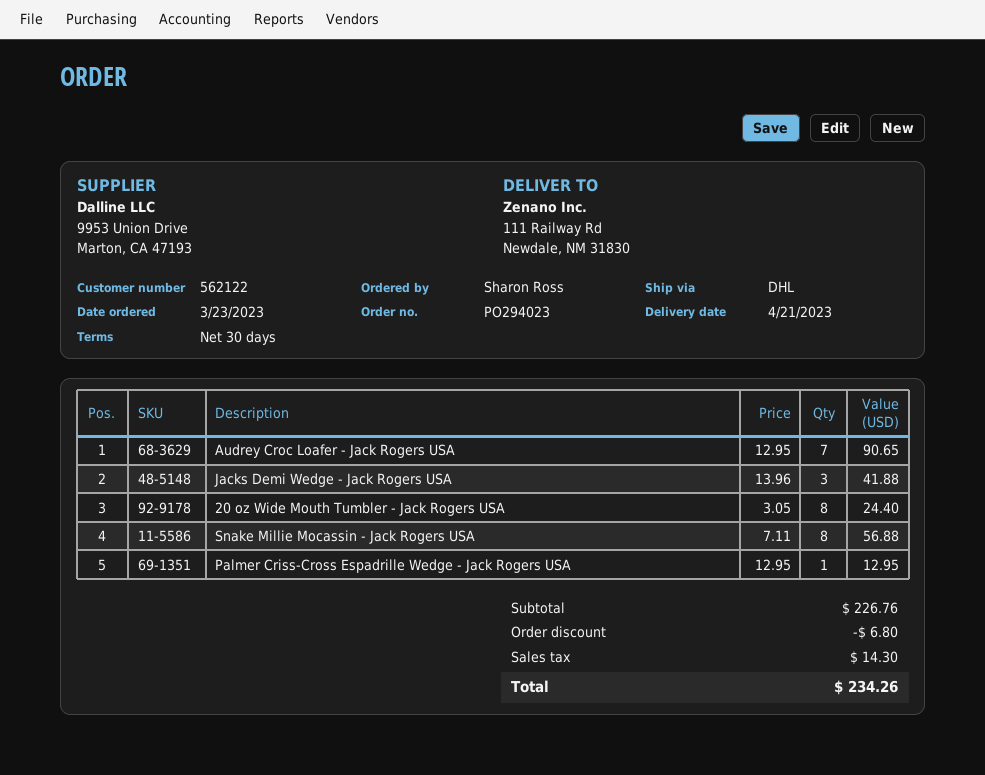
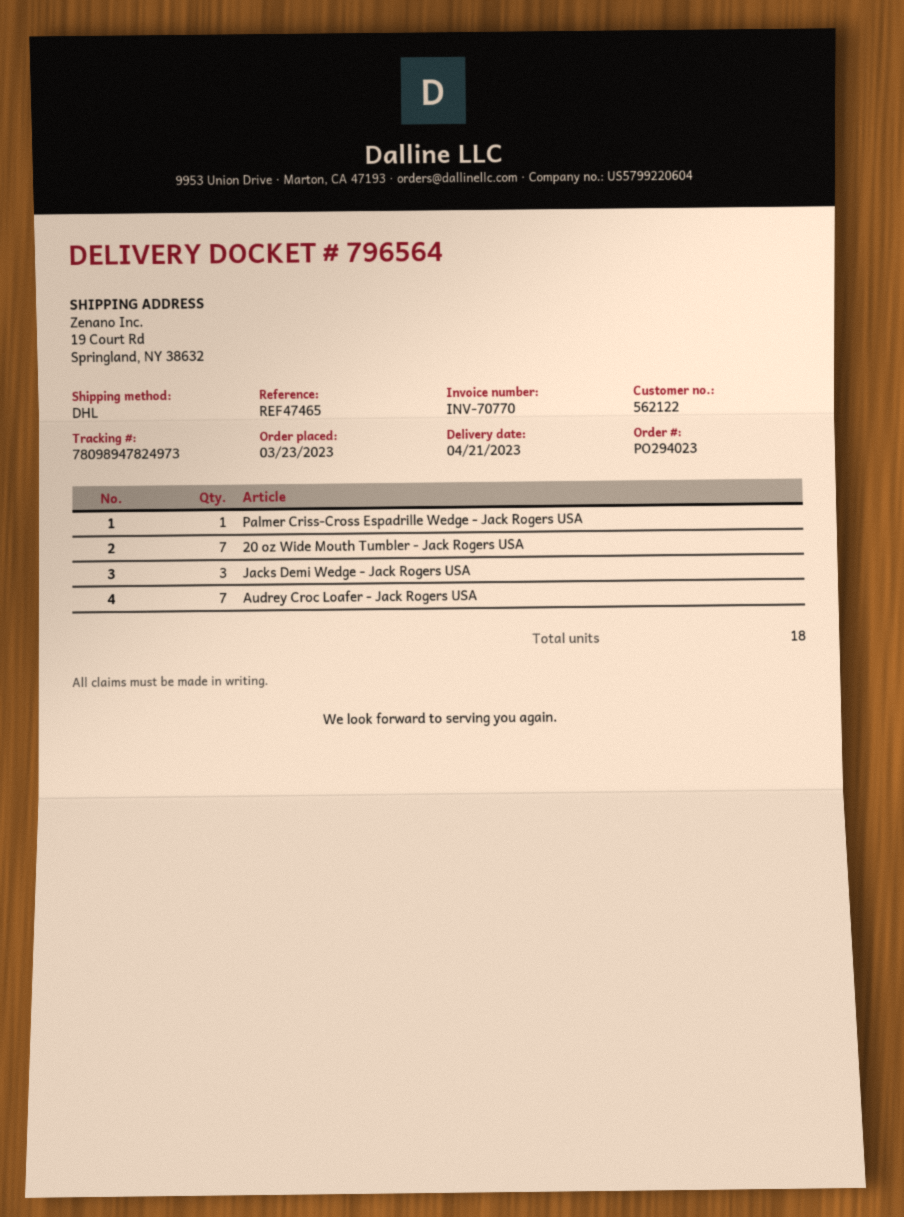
ship to: 111 Railway Rd, Newdale, NM 31830 -> 19 Court Rd, Springland, NY 38632
20 oz Wide Mouth Tumbler - Jack Rogers USA: 8 -> 7
Snake Millie Mocassin - Jack Rogers USA: 8 -> none

